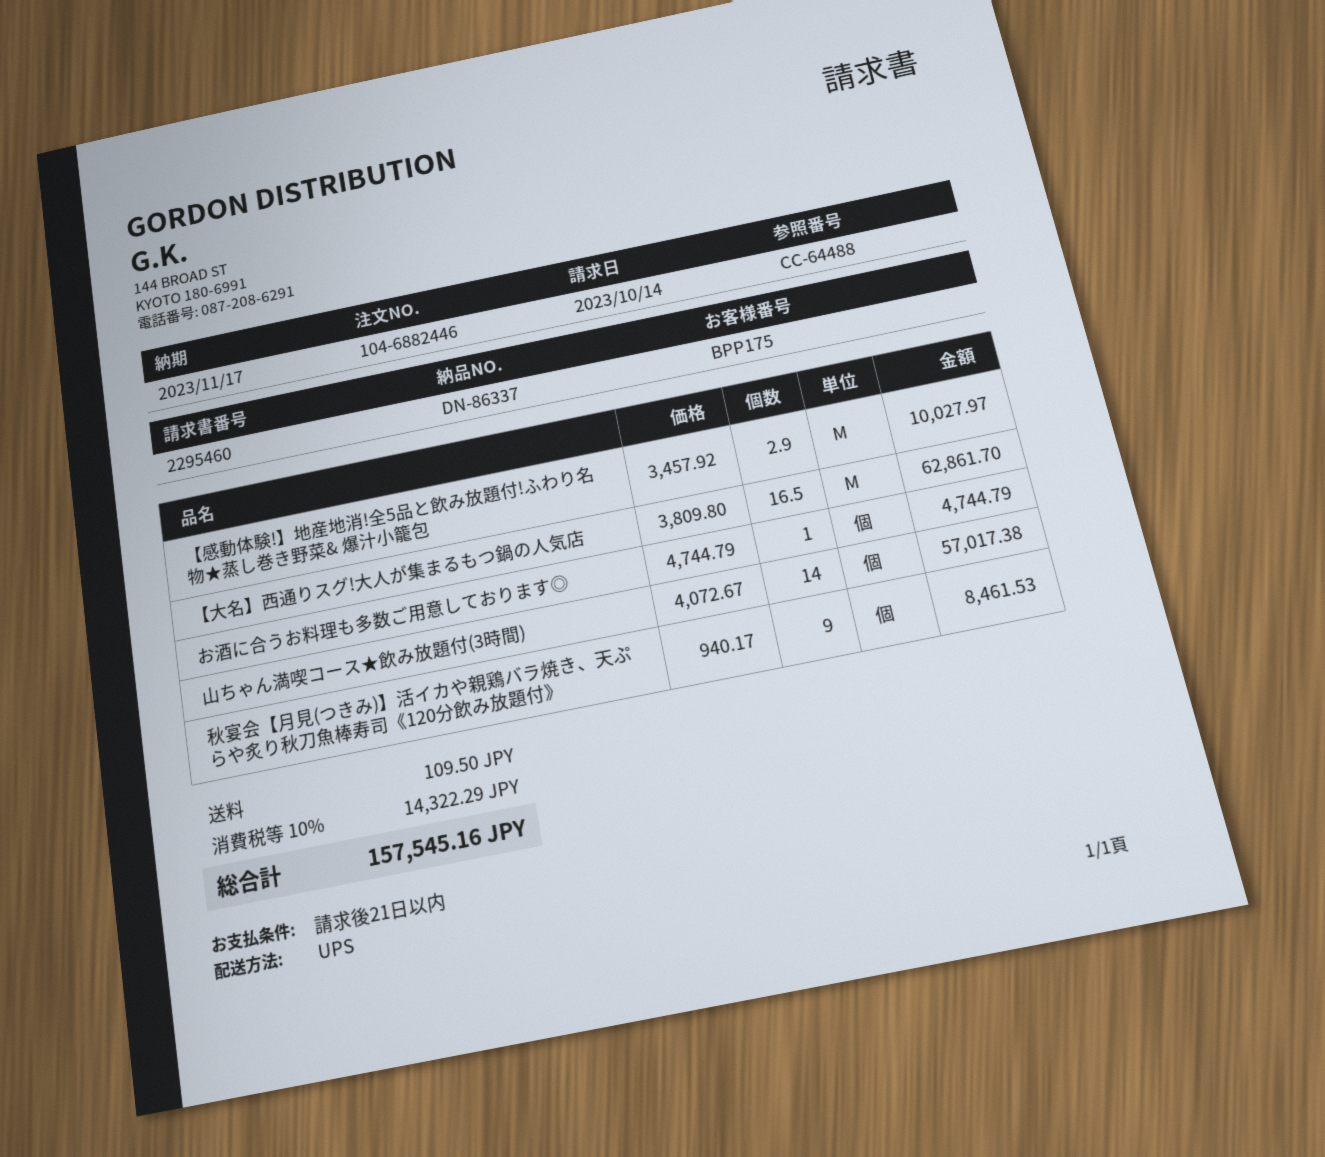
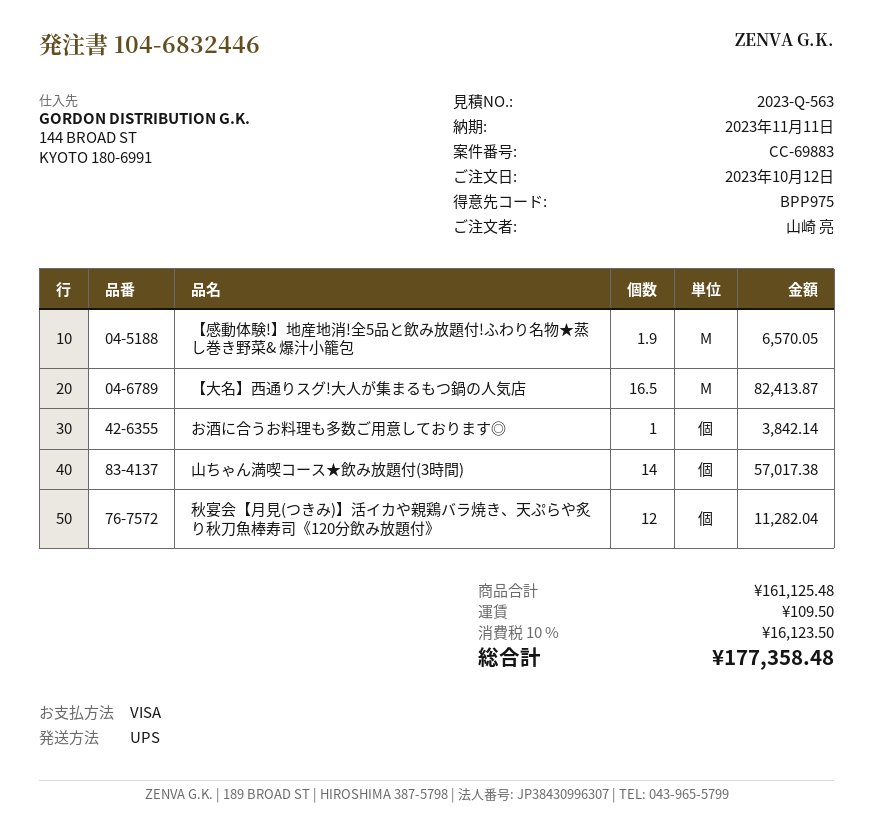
order number: 104-6882446 -> 104-6832446
delivery date: 2023-11-17 -> 2023-11-11
customer number: BPP175 -> BPP975
reference: CC-64488 -> CC-69883
【感動体験!】地産地消!全5品と飲み放題付!ふわり名物★蒸し巻き野菜& 爆汁小籠包: 2.9 for 10027.97 -> 1.9 for 6570.05
【大名】西通りスグ!大人が集まるもつ鍋の人気店: 16.5 for 62861.70 -> 16.5 for 82413.87
お酒に合うお料理も多数ご用意しております◎: 1 for 4744.79 -> 1 for 3842.14
秋宴会【月見(つきみ)】活イカや親鶏バラ焼き、天ぷらや炙り秋刀魚棒寿司《120分飲み放題付》: 9 for 8461.53 -> 12 for 11282.04
tax: 10% = 14322.29 -> 10% = 16123.50
total: 157545.16 -> 177358.48

